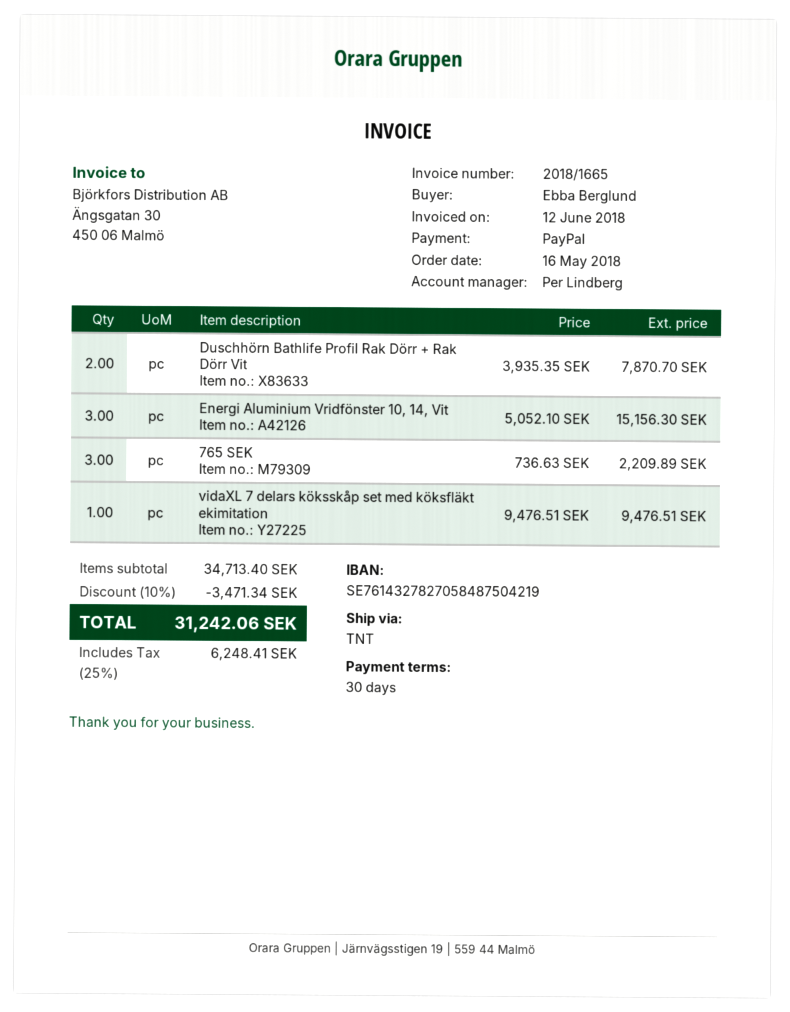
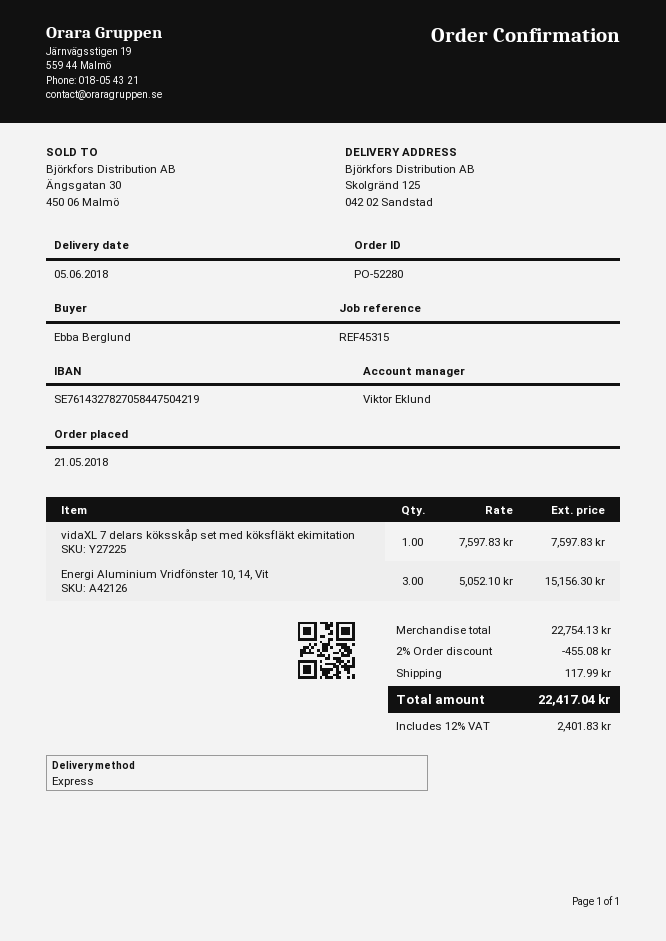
order date: 2018-05-16 -> 2018-05-21
sales rep: Per Lindberg -> Viktor Eklund
bank account: SE7614327827058487504219 -> SE7614327827058447504219
shipping method: TNT -> express
Duschhörn Bathlife Profil Rak Dörr + Rak Dörr Vit: 2 x 3935.35 = 7870.70 -> none
765 SEK: 3 x 736.63 = 2209.89 -> none
vidaXL 7 delars köksskåp set med köksfläkt ekimitation: 1 x 9476.51 = 9476.51 -> 1 x 7597.83 = 7597.83
subtotal: 34713.40 -> 22754.13
discount: 10% = 3471.34 -> 2% = 455.08
shipping: none -> 117.99
tax: 25% = 6248.41 -> 12% = 2401.83
total: 31242.06 -> 22417.04

